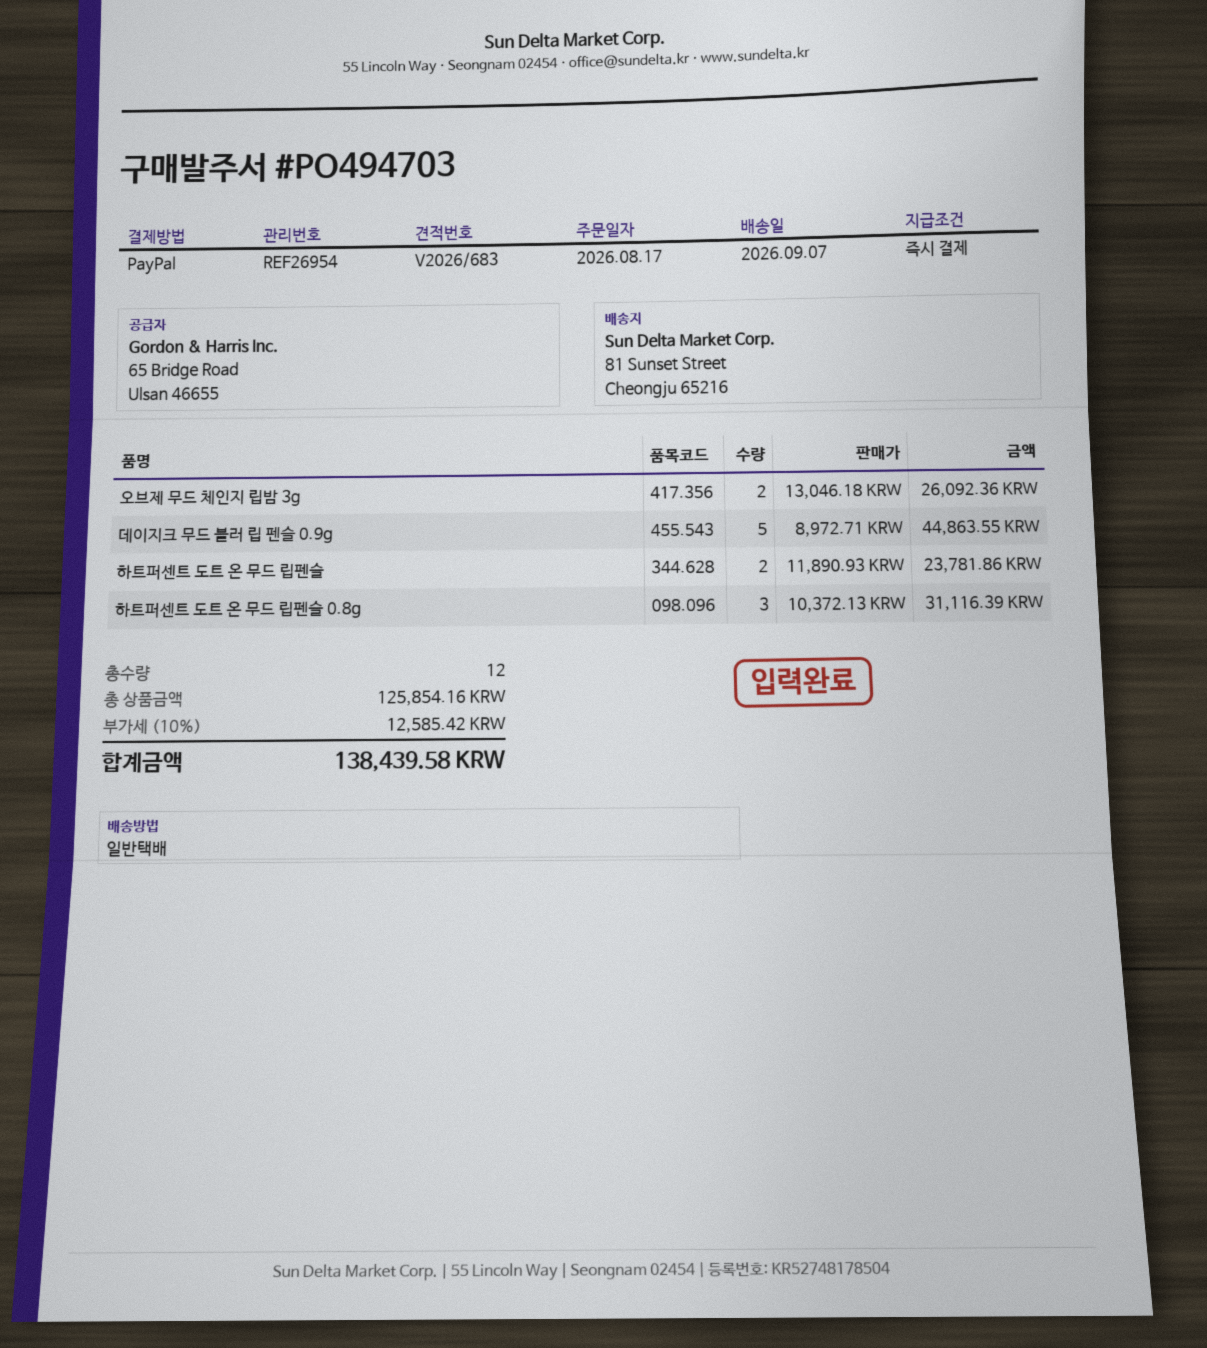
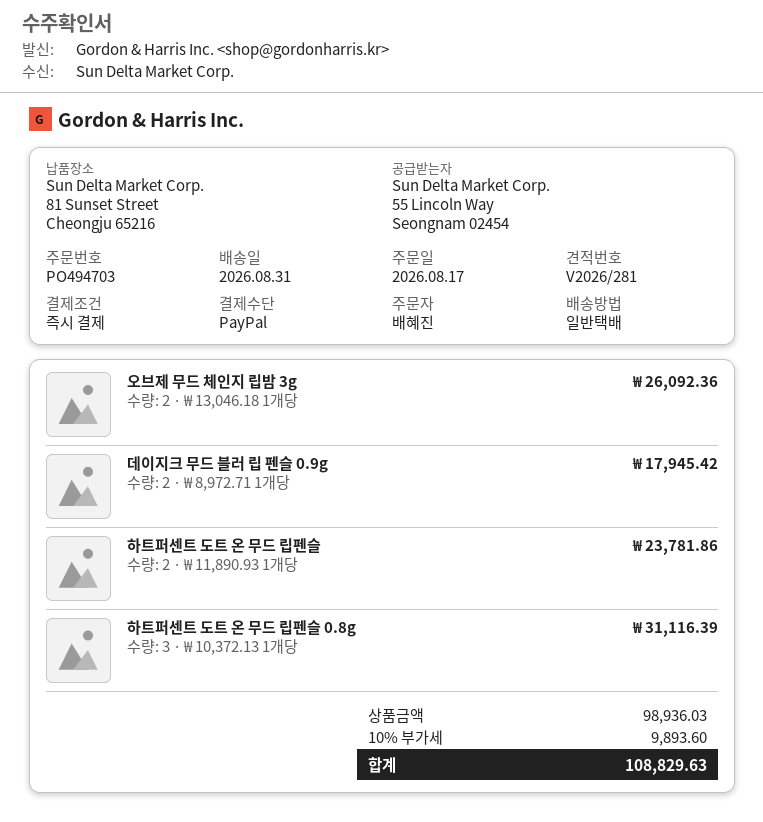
quote number: V2026/683 -> V2026/281
delivery date: 2026-09-07 -> 2026-08-31
데이지크 무드 블러 립 펜슬 0.9g: 5 x 8972.71 = 44863.55 -> 2 x 8972.71 = 17945.42
subtotal: 125854.16 -> 98936.03
tax: 10% = 12585.42 -> 10% = 9893.60
total: 138439.58 -> 108829.63

